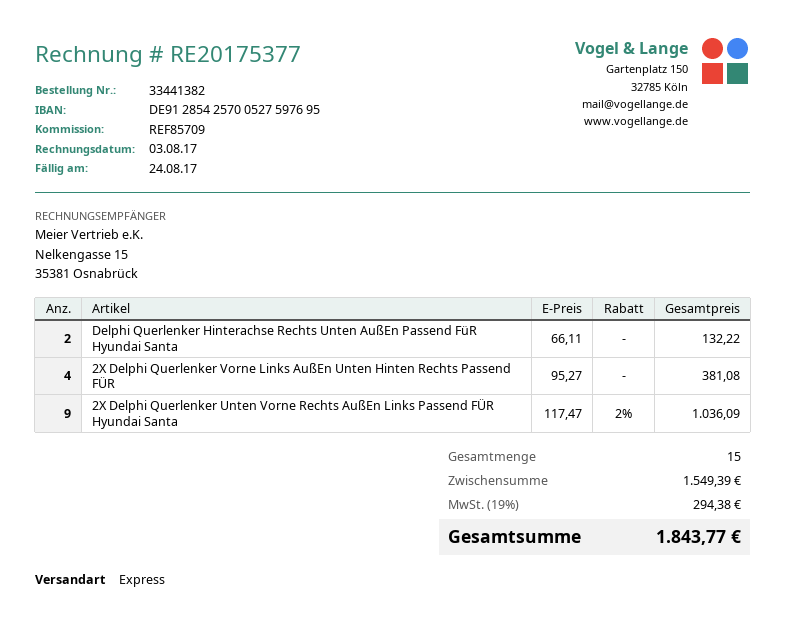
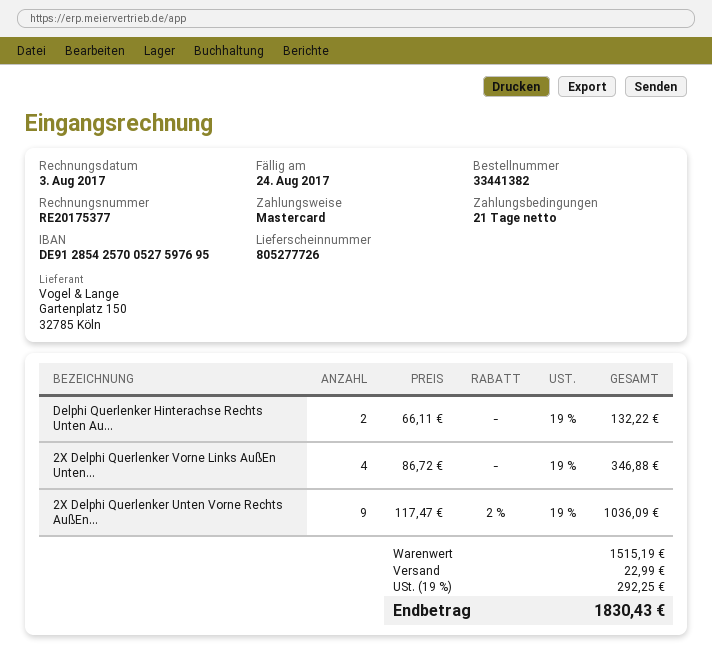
2X Delphi Querlenker Vorne Links AußEn Unten Hinten Rechts Passend FÜR: 4 x 95.27 = 381.08 -> 4 x 86.72 = 346.88
subtotal: 1549.39 -> 1515.19
shipping: none -> 22.99
tax: 19% = 294.38 -> 19% = 292.25
total: 1843.77 -> 1830.43

